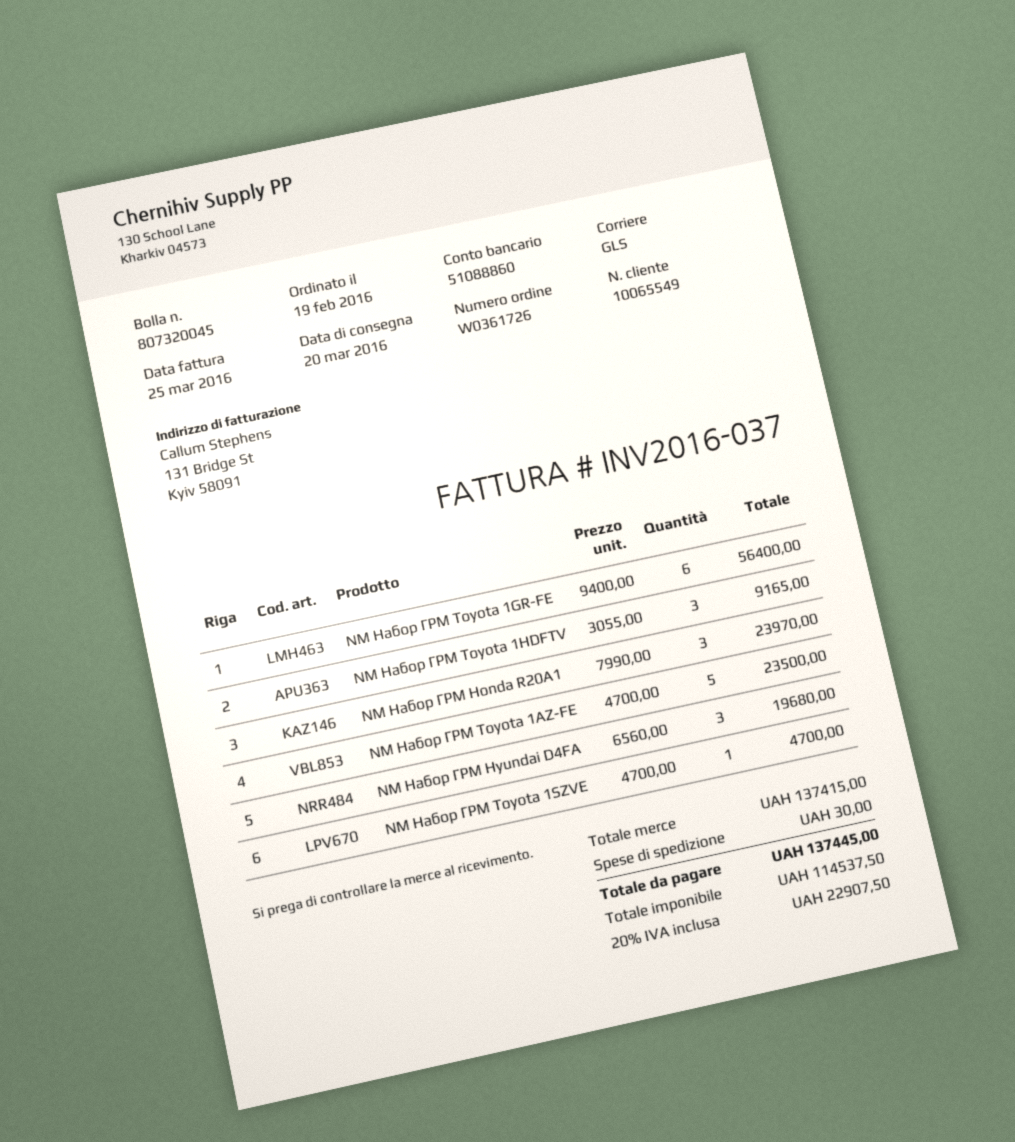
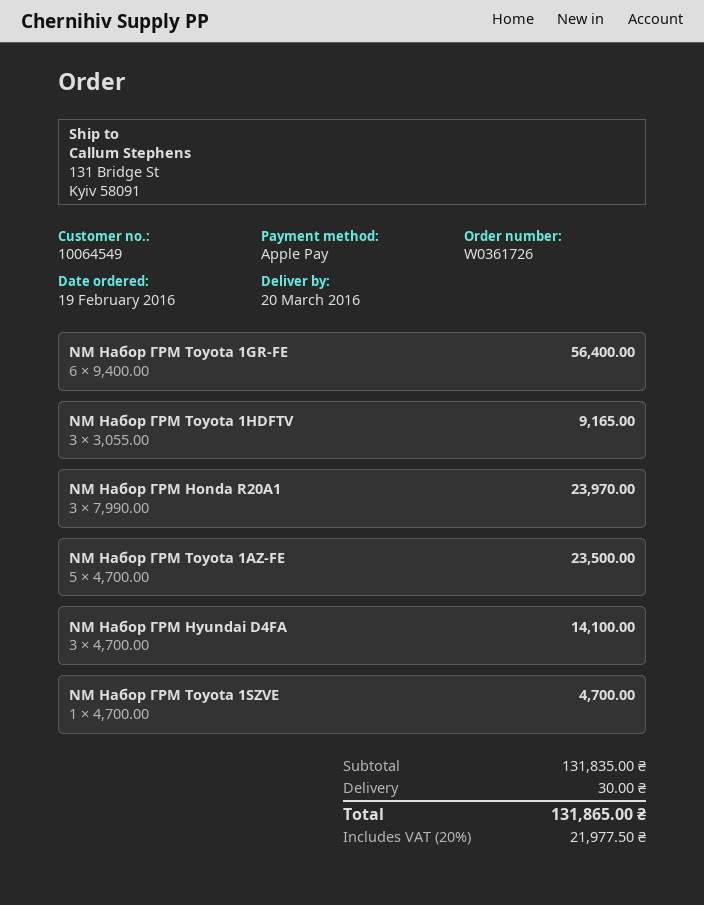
customer number: 10065549 -> 10064549
NM Набор ГРМ Hyundai D4FA: 3 x 6560.00 = 19680.00 -> 3 x 4700.00 = 14100.00
subtotal: 137415.00 -> 131835.00
tax: 20% = 22907.50 -> 20% = 21977.50
total: 137445.00 -> 131865.00

